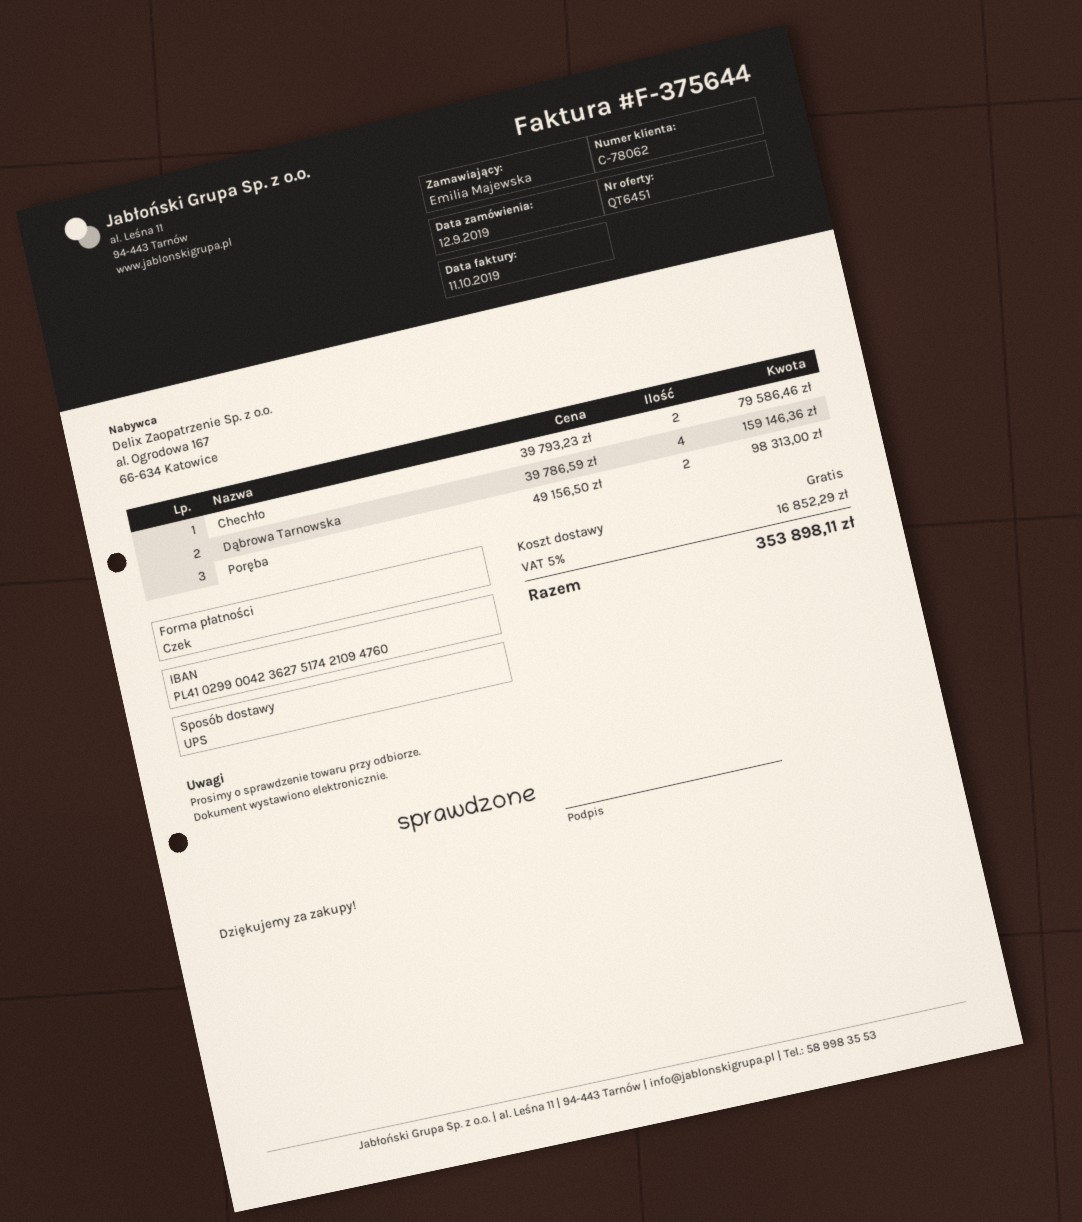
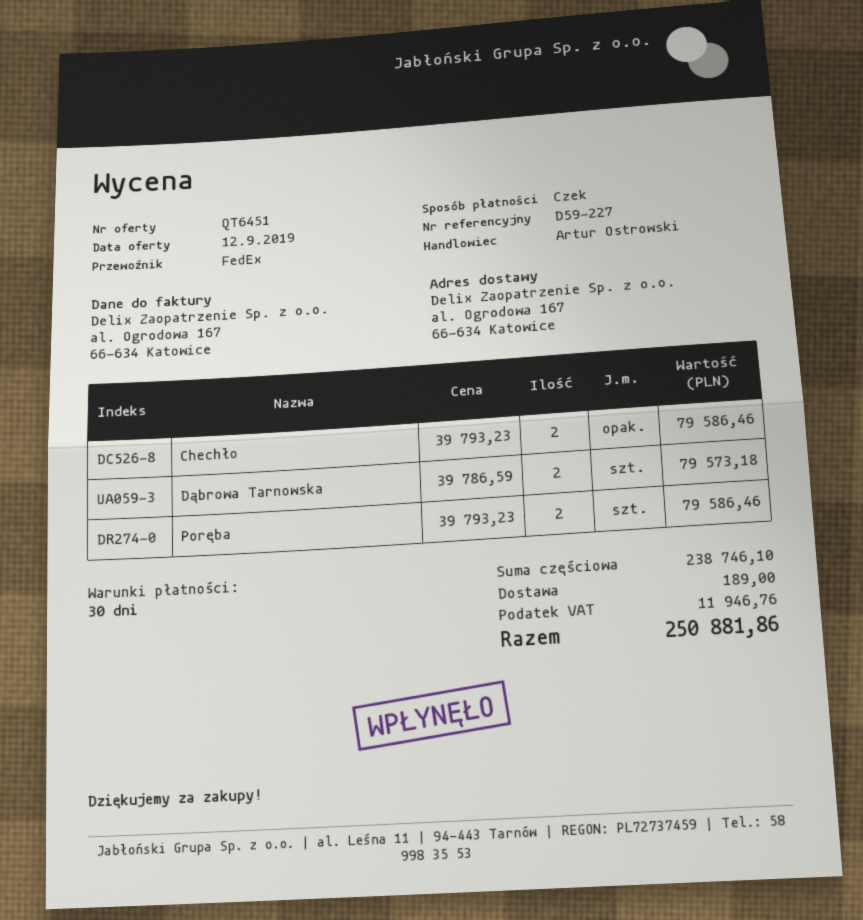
shipping method: UPS -> FedEx
Dąbrowa Tarnowska: 4 x 39786.59 = 159146.36 -> 2 x 39786.59 = 79573.18
Poręba: 2 x 49156.50 = 98313.00 -> 2 x 39793.23 = 79586.46
shipping: 0.00 -> 189.00
tax: 16852.29 -> 11946.76
total: 353898.11 -> 250881.86

